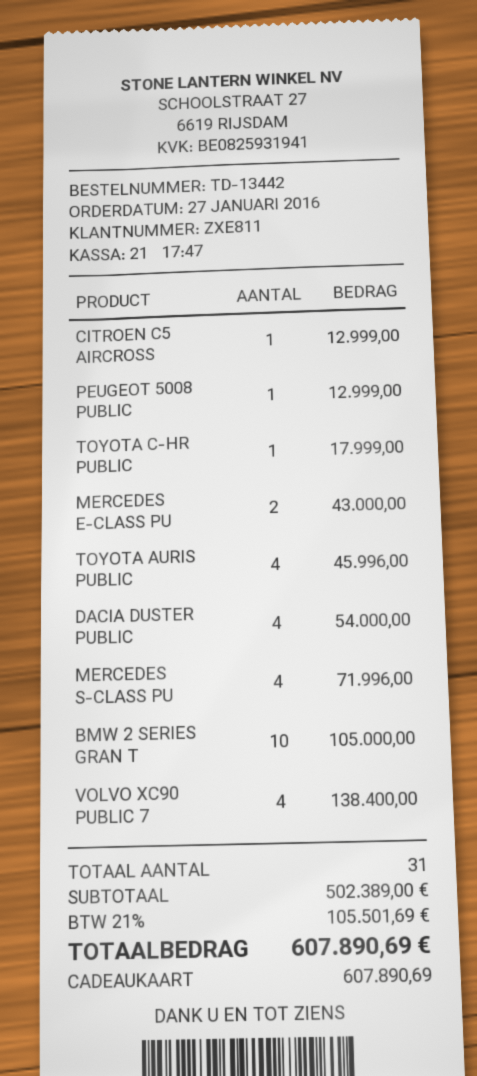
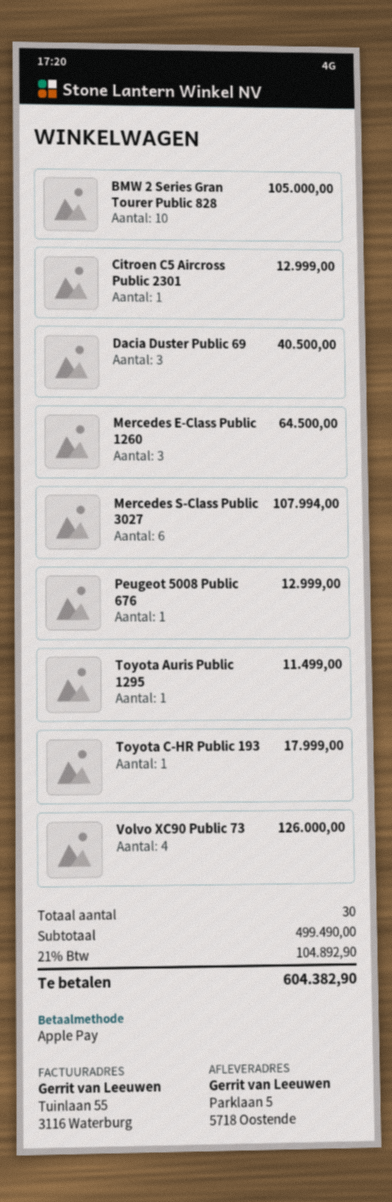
payment method: gift card -> Apple Pay
MERCEDES E-CLASS PU: 2 for 43000.00 -> 3 for 64500.00
TOYOTA AURIS PUBLIC: 4 for 45996.00 -> 1 for 11499.00
DACIA DUSTER PUBLIC: 4 for 54000.00 -> 3 for 40500.00
MERCEDES S-CLASS PU: 4 for 71996.00 -> 6 for 107994.00
VOLVO XC90 PUBLIC 7: 4 for 138400.00 -> 4 for 126000.00
total quantity: 31 -> 30
subtotal: 502389.00 -> 499490.00
tax: 21% = 105501.69 -> 21% = 104892.90
total: 607890.69 -> 604382.90

